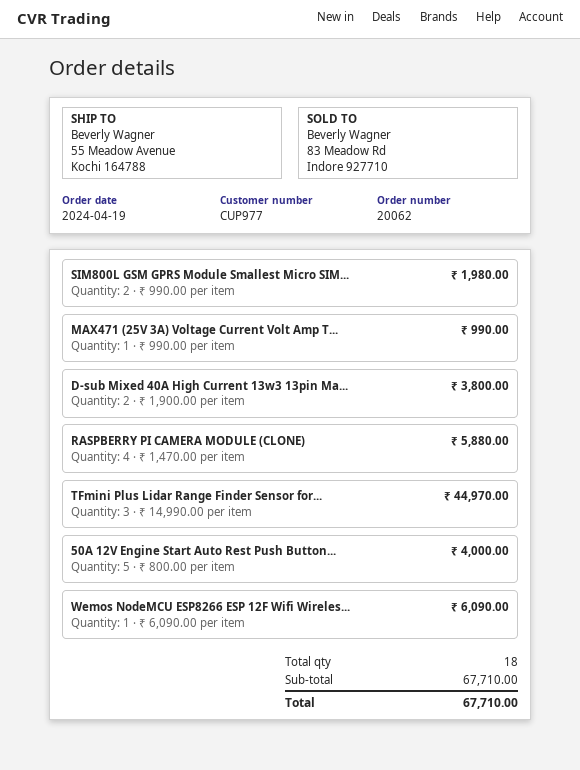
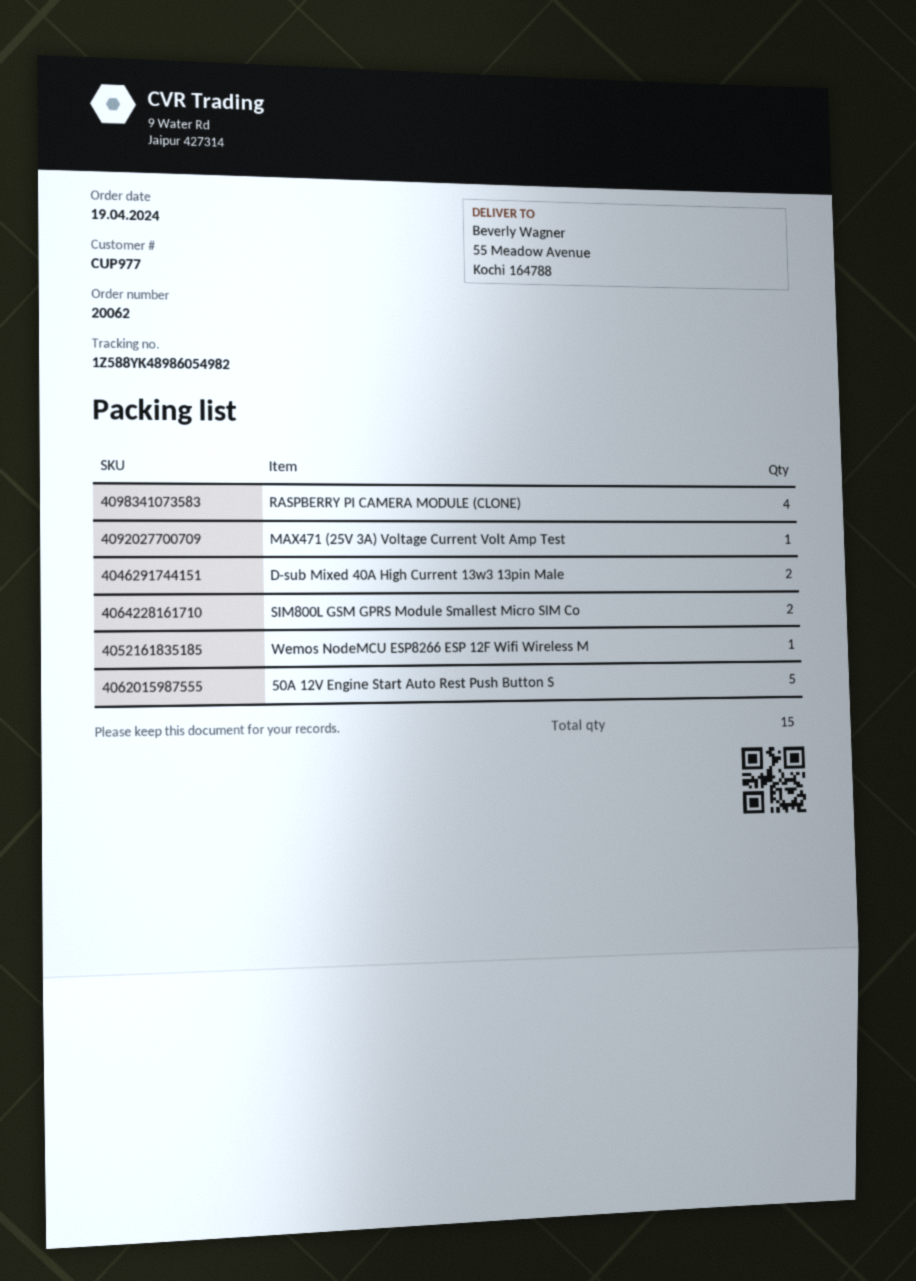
TFmini Plus Lidar Range Finder Sensor for...: 3 -> none
total quantity: 18 -> 15

